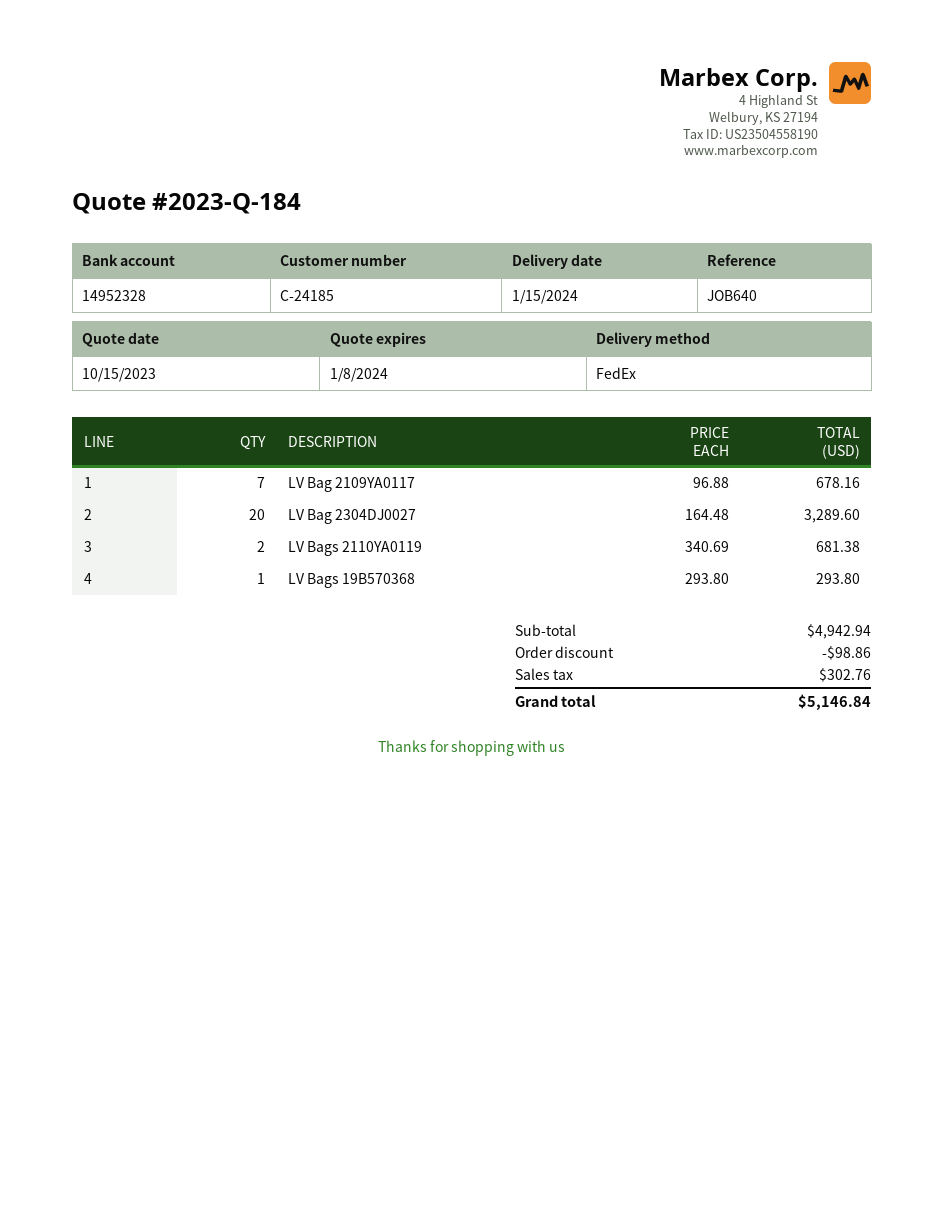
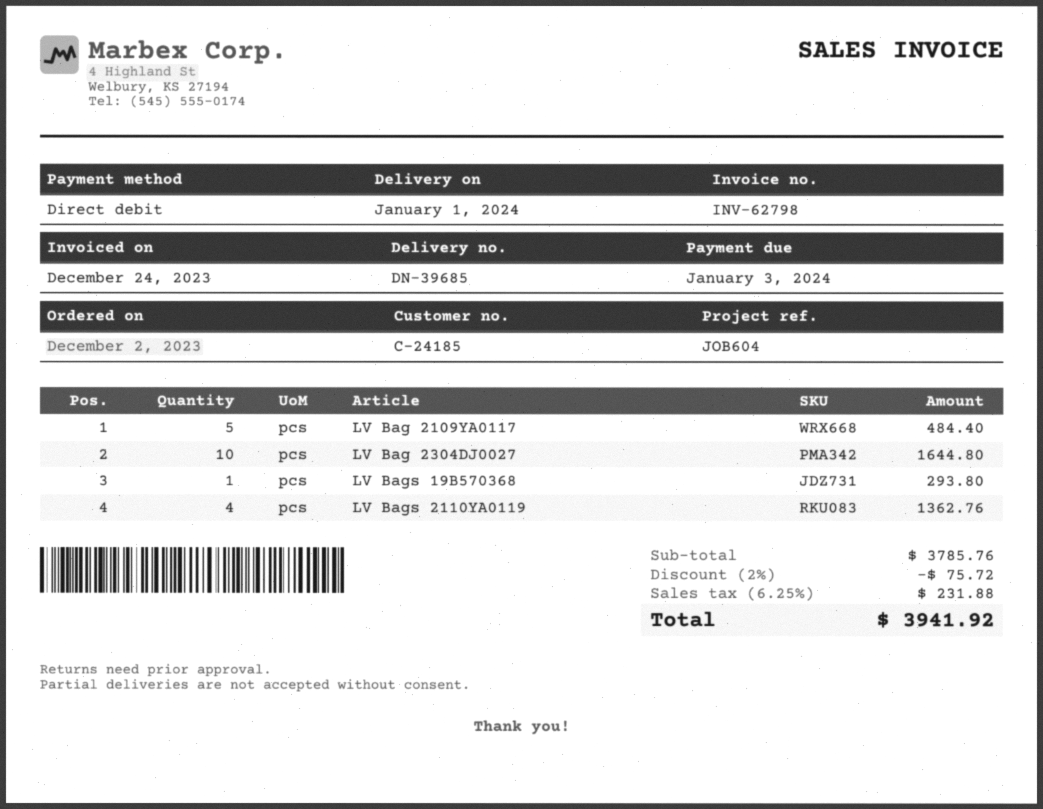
delivery date: 2024-01-15 -> 2024-01-01
reference: JOB640 -> JOB604
LV Bag 2109YA0117: 7 for 678.16 -> 5 for 484.40
LV Bag 2304DJ0027: 20 for 3289.60 -> 10 for 1644.80
LV Bags 2110YA0119: 2 for 681.38 -> 4 for 1362.76
subtotal: 4942.94 -> 3785.76
discount: 98.86 -> 75.72
tax: 302.76 -> 231.88
total: 5146.84 -> 3941.92

